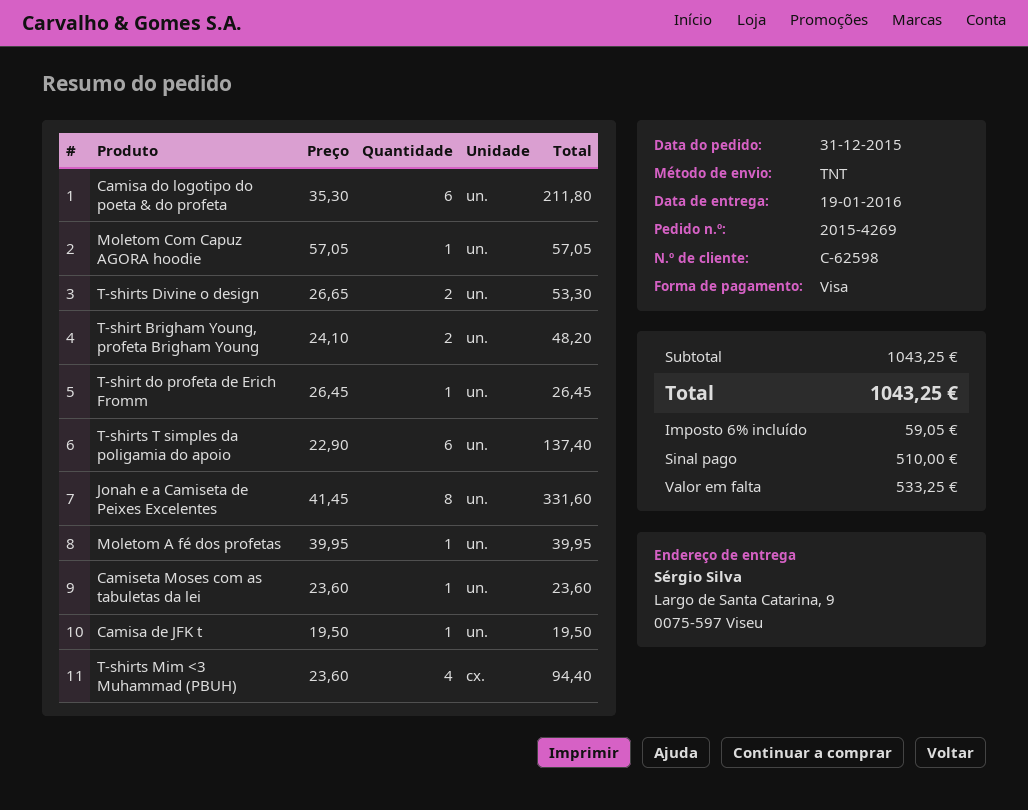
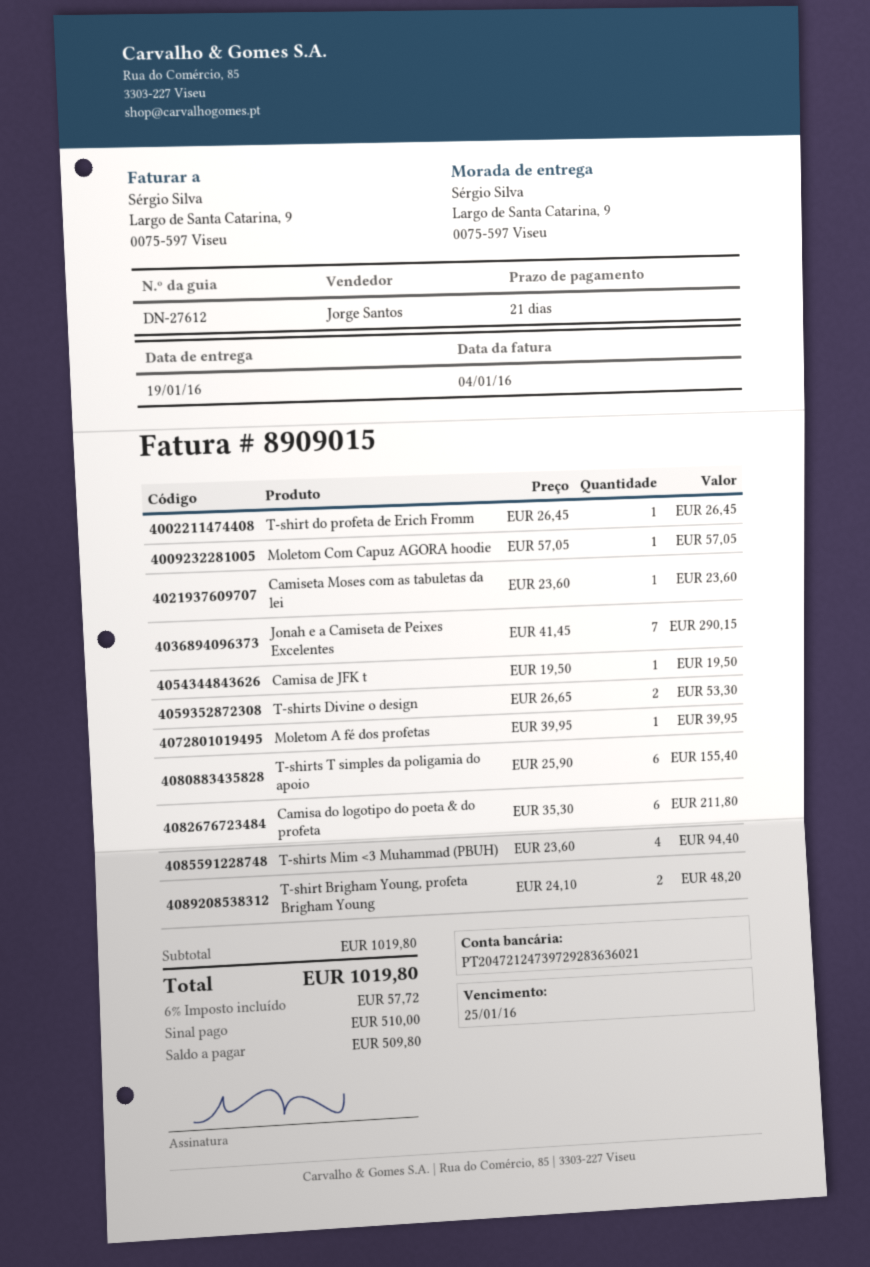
T-shirts T simples da poligamia do apoio: 6 x 22.90 = 137.40 -> 6 x 25.90 = 155.40
Jonah e a Camiseta de Peixes Excelentes: 8 x 41.45 = 331.60 -> 7 x 41.45 = 290.15
subtotal: 1043.25 -> 1019.80
tax: 6% = 59.05 -> 6% = 57.72
total: 1043.25 -> 1019.80
balance: 533.25 -> 509.80

